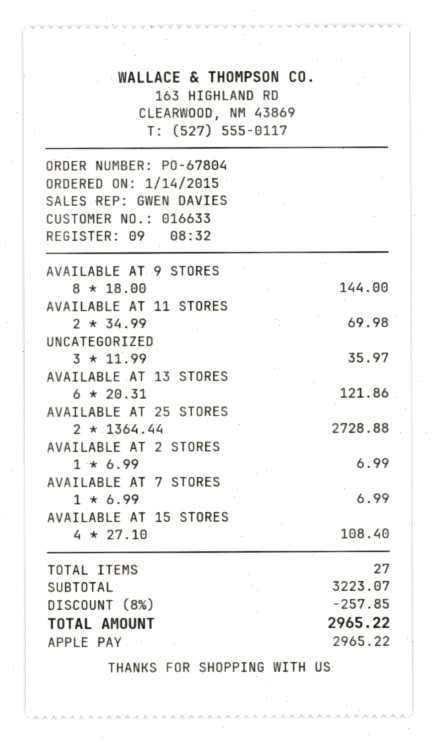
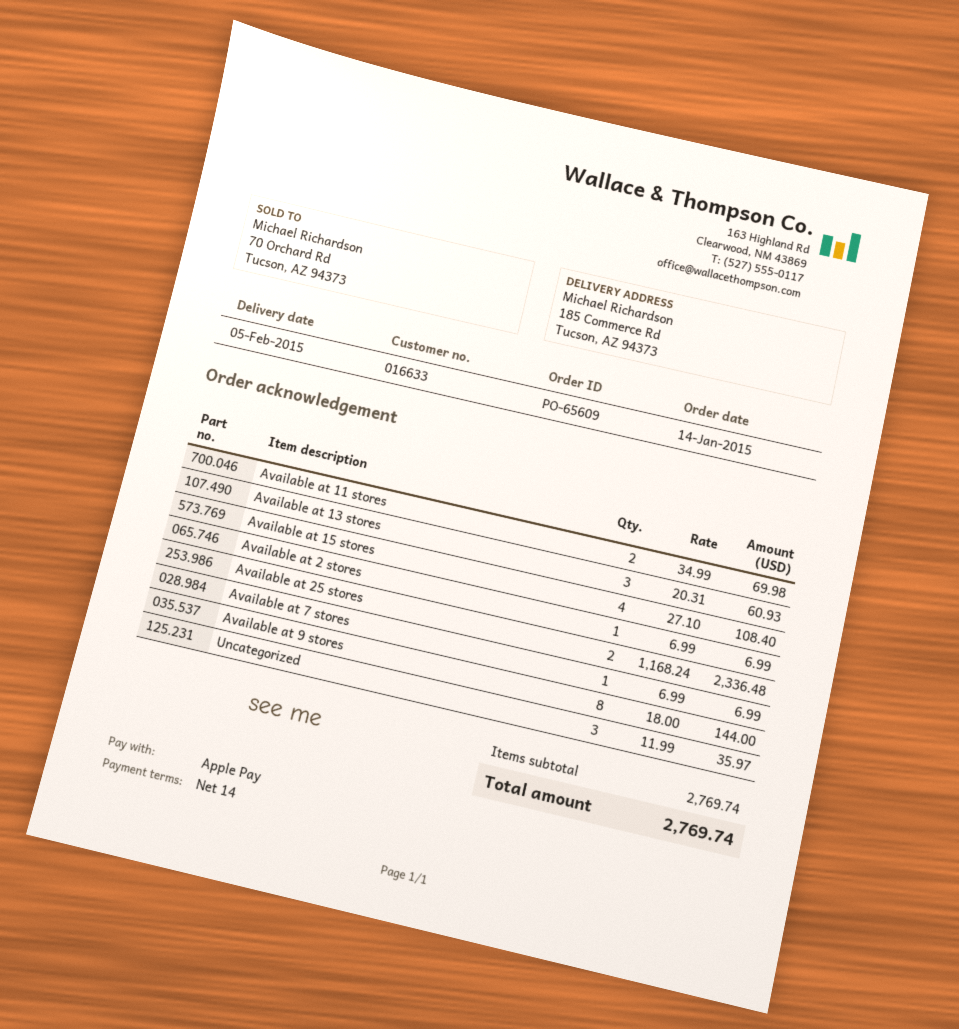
order number: PO-67804 -> PO-65609
AVAILABLE AT 13 STORES: 6 x 20.31 = 121.86 -> 3 x 20.31 = 60.93
AVAILABLE AT 25 STORES: 2 x 1364.44 = 2728.88 -> 2 x 1168.24 = 2336.48
subtotal: 3223.07 -> 2769.74
discount: 8% = 257.85 -> none
total: 2965.22 -> 2769.74

